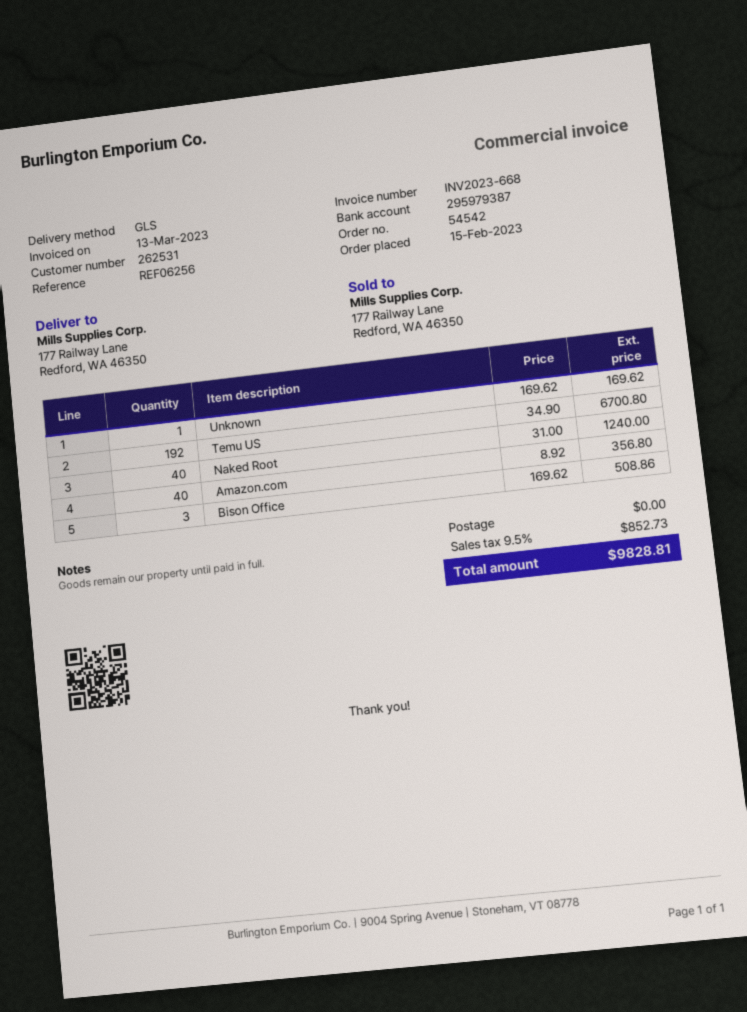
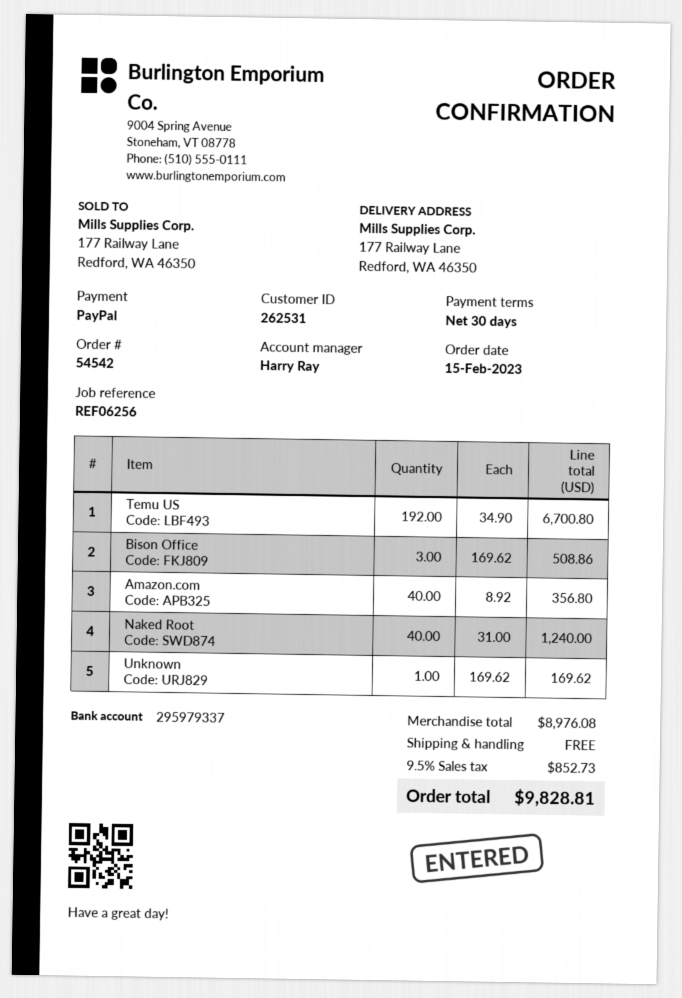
bank account: 295979387 -> 295979337

